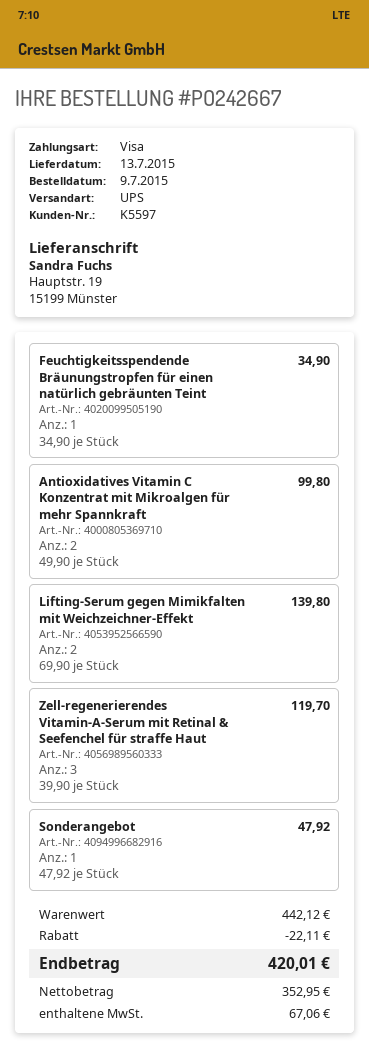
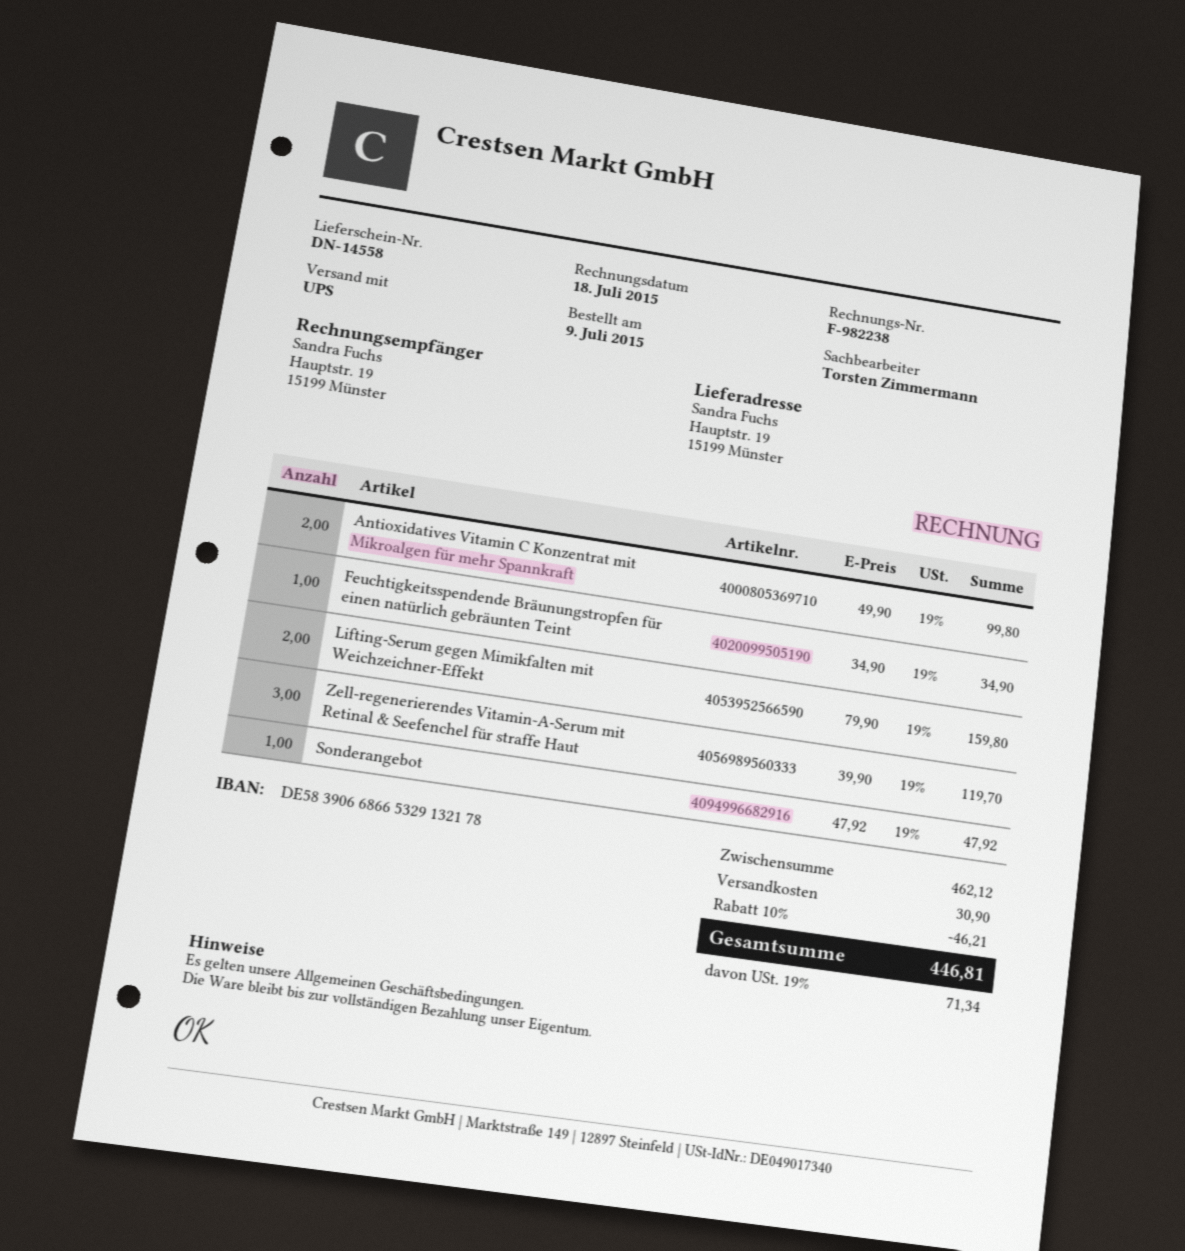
Lifting-Serum gegen Mimikfalten mit Weichzeichner-Effekt: 2 x 69.90 = 139.80 -> 2 x 79.90 = 159.80
subtotal: 442.12 -> 462.12
discount: 22.11 -> 46.21
shipping: none -> 30.90
tax: 67.06 -> 71.34
total: 420.01 -> 446.81

